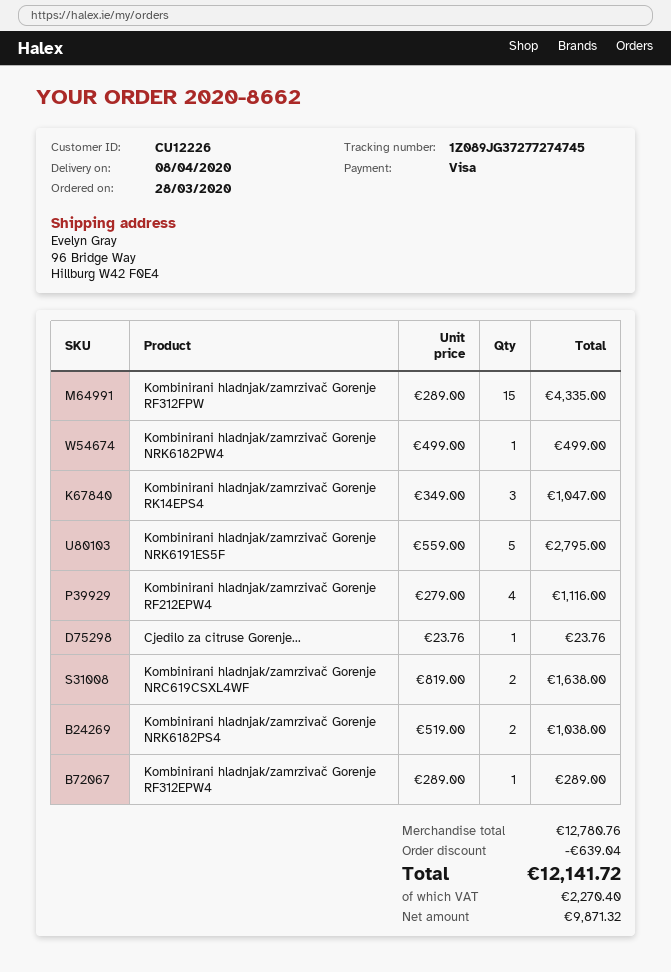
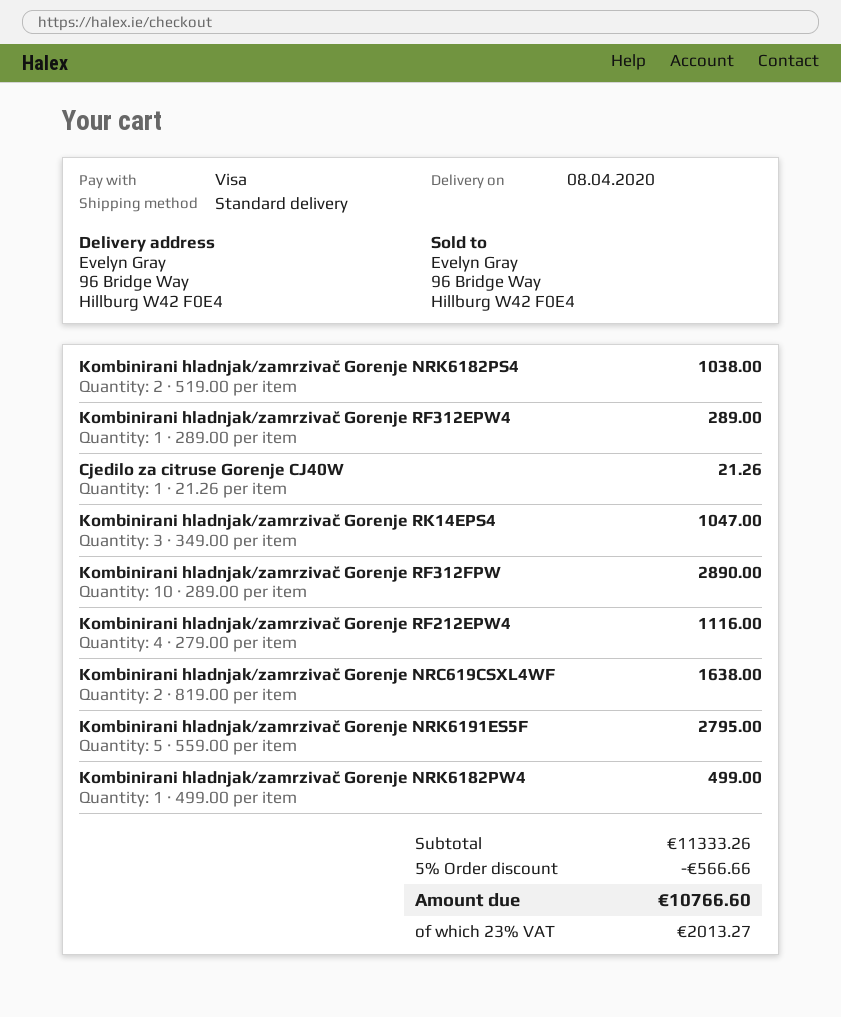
Kombinirani hladnjak/zamrzivač Gorenje RF312FPW: 15 x 289.00 = 4335.00 -> 10 x 289.00 = 2890.00
Cjedilo za citruse Gorenje...: 1 x 23.76 = 23.76 -> 1 x 21.26 = 21.26
subtotal: 12780.76 -> 11333.26
discount: 639.04 -> 566.66
tax: 2270.40 -> 2013.27
total: 12141.72 -> 10766.60

